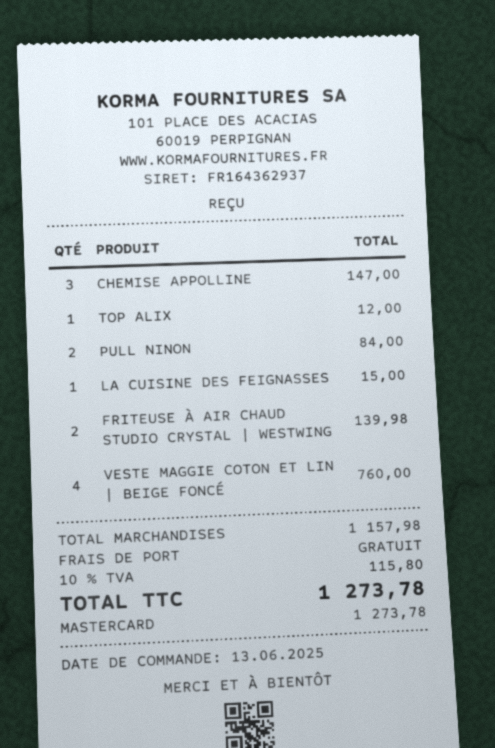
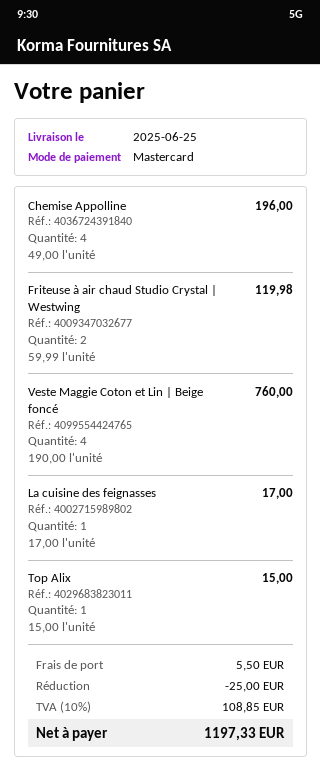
CHEMISE APPOLLINE: 3 for 147.00 -> 4 for 196.00
TOP ALIX: 1 for 12.00 -> 1 for 15.00
PULL NINON: 2 for 84.00 -> none
LA CUISINE DES FEIGNASSES: 1 for 15.00 -> 1 for 17.00
FRITEUSE À AIR CHAUD STUDIO CRYSTAL | WESTWING: 2 for 139.98 -> 2 for 119.98
discount: none -> 25.00
shipping: 0.00 -> 5.50
tax: 10% = 115.80 -> 10% = 108.85
total: 1273.78 -> 1197.33

